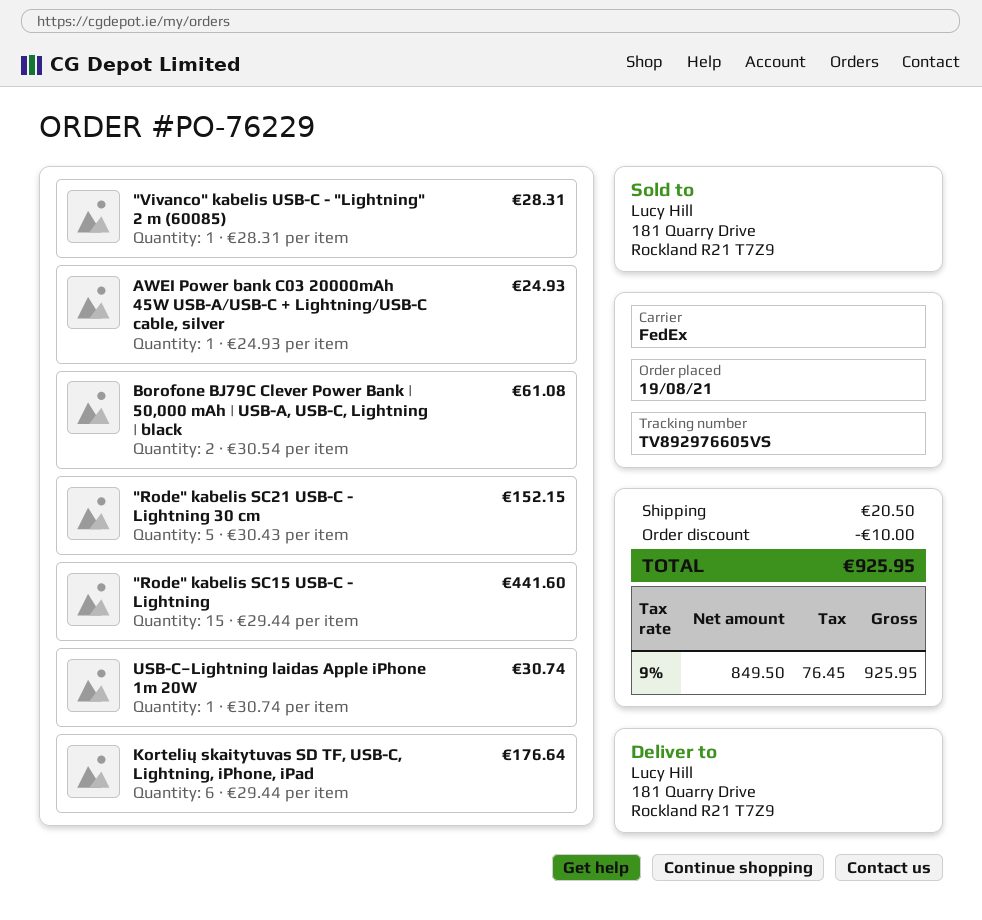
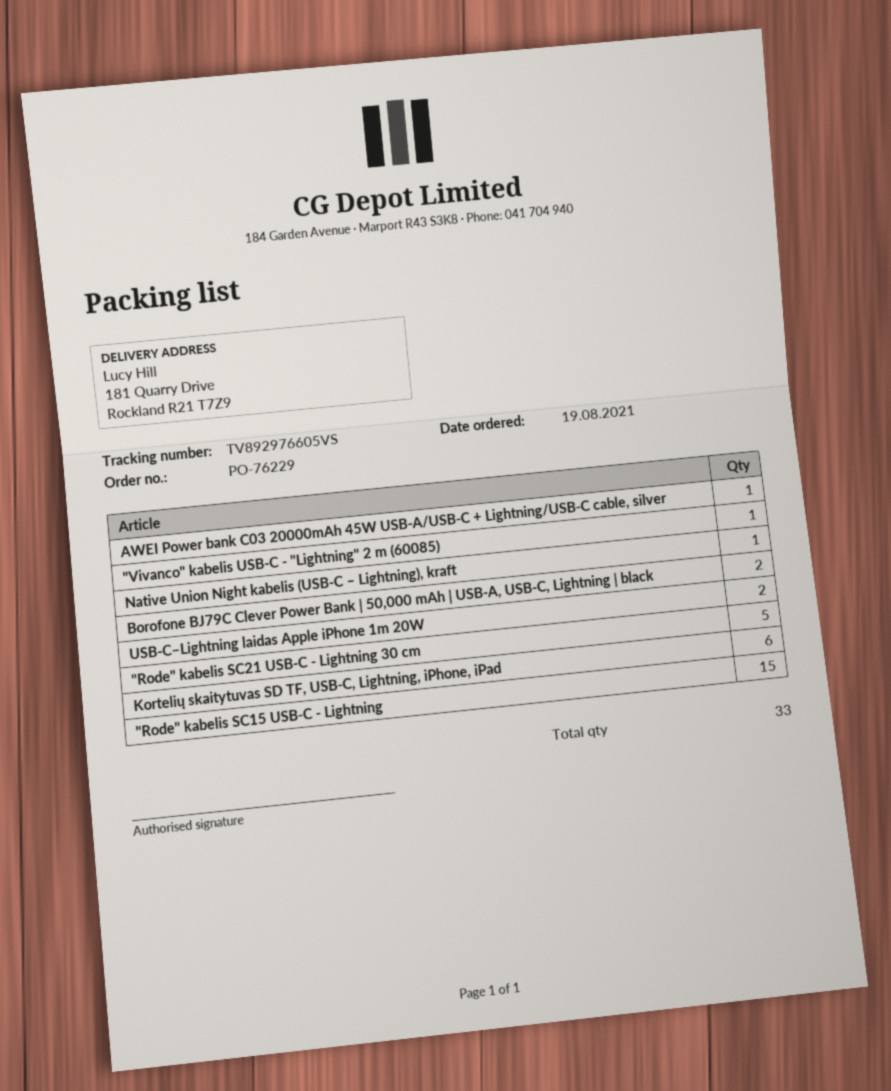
USB-C–Lightning laidas Apple iPhone 1m 20W: 1 -> 2
Native Union Night kabelis (USB-C – Lightning), kraft: none -> 1

